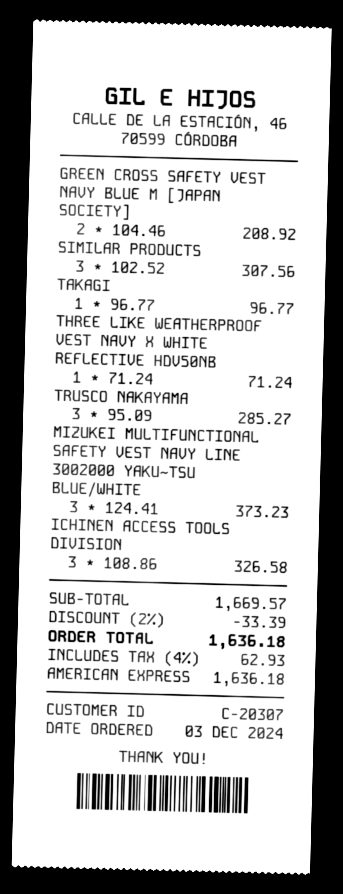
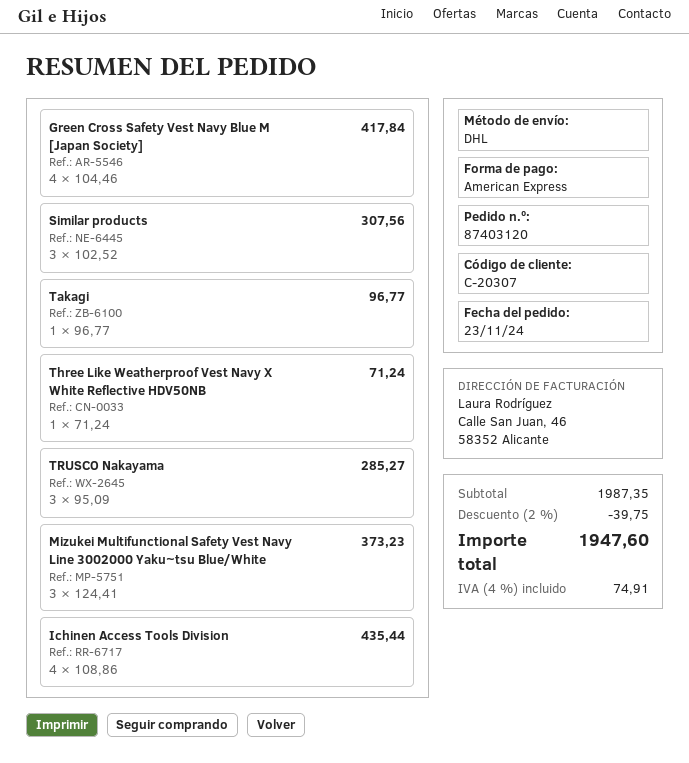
order date: 2024-12-03 -> 2024-11-23
GREEN CROSS SAFETY VEST NAVY BLUE M [JAPAN SOCIETY]: 2 x 104.46 = 208.92 -> 4 x 104.46 = 417.84
ICHINEN ACCESS TOOLS DIVISION: 3 x 108.86 = 326.58 -> 4 x 108.86 = 435.44
subtotal: 1669.57 -> 1987.35
discount: 2% = 33.39 -> 2% = 39.75
tax: 4% = 62.93 -> 4% = 74.91
total: 1636.18 -> 1947.60

